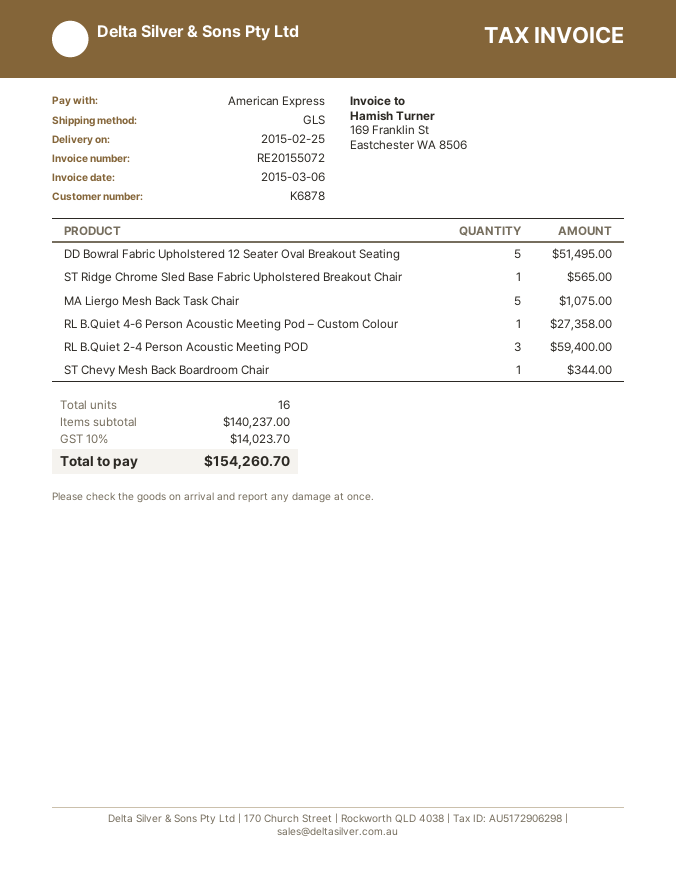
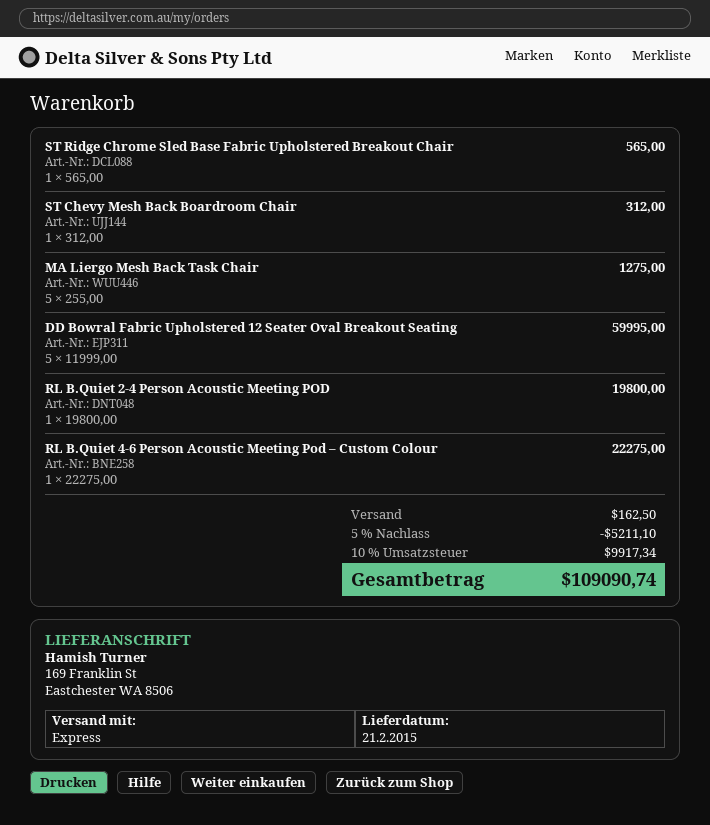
delivery date: 2015-02-25 -> 2015-02-21
shipping method: GLS -> express
DD Bowral Fabric Upholstered 12 Seater Oval Breakout Seating: 5 for 51495.00 -> 5 for 59995.00
MA Liergo Mesh Back Task Chair: 5 for 1075.00 -> 5 for 1275.00
RL B.Quiet 4-6 Person Acoustic Meeting Pod – Custom Colour: 1 for 27358.00 -> 1 for 22275.00
RL B.Quiet 2-4 Person Acoustic Meeting POD: 3 for 59400.00 -> 1 for 19800.00
ST Chevy Mesh Back Boardroom Chair: 1 for 344.00 -> 1 for 312.00
discount: none -> 5% = 5211.10
shipping: none -> 162.50
tax: 10% = 14023.70 -> 10% = 9917.34
total: 154260.70 -> 109090.74

